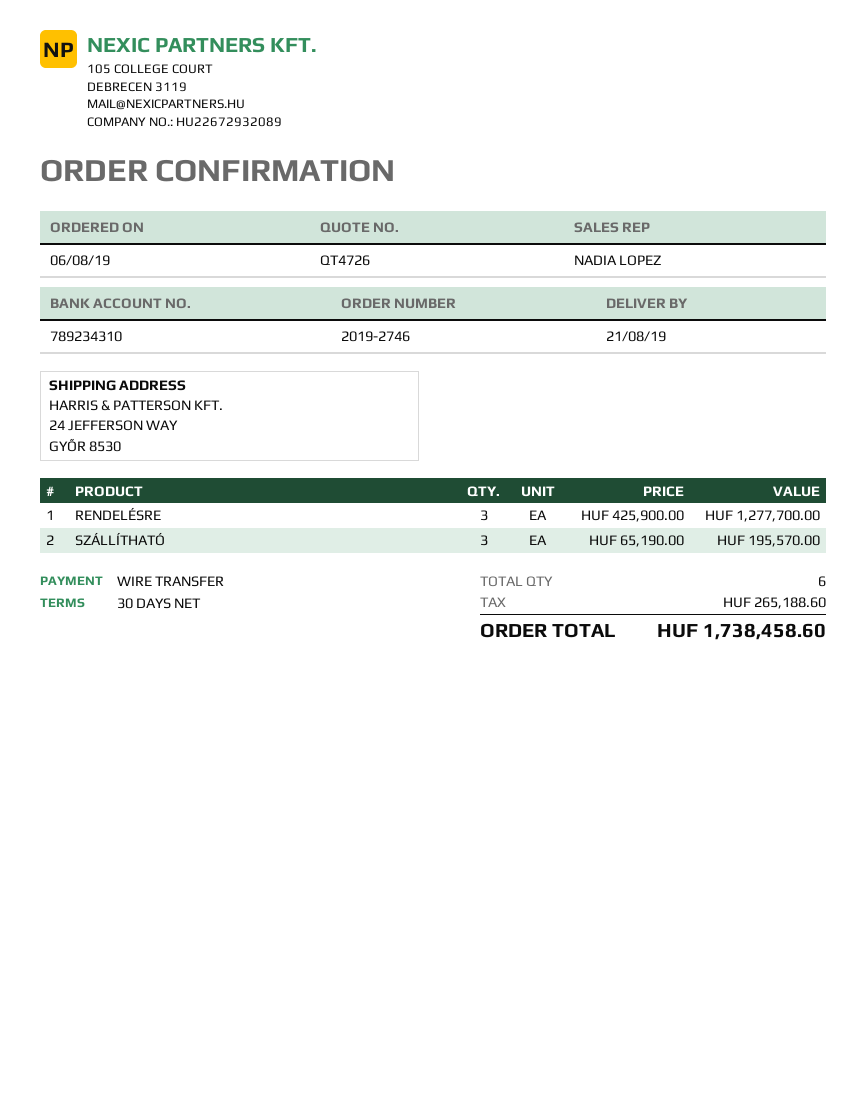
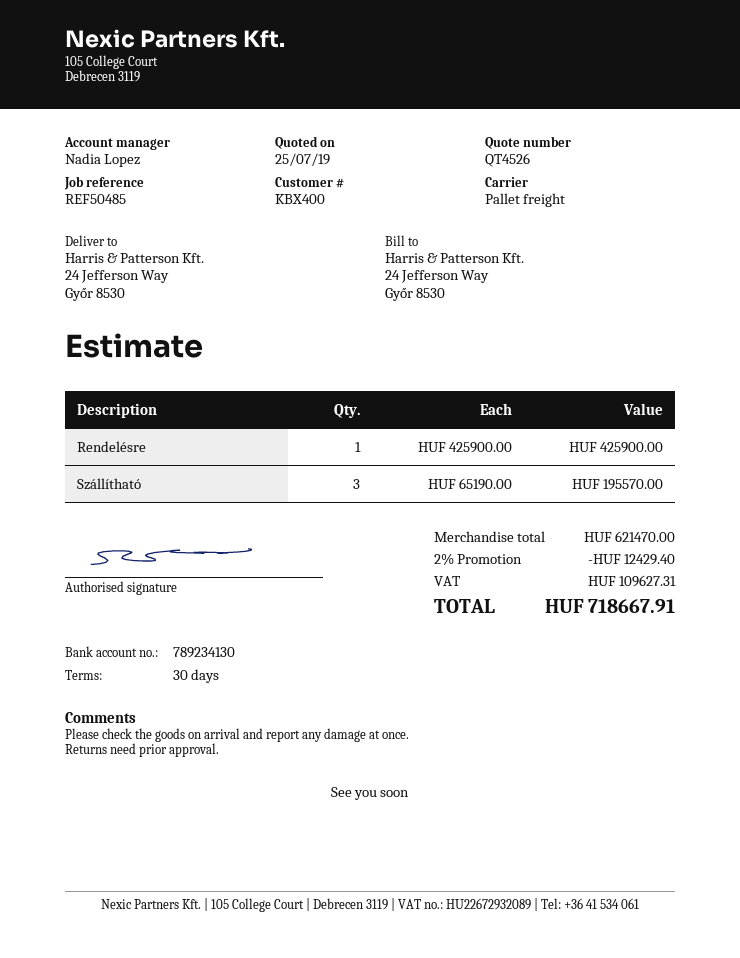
quote number: QT4726 -> QT4526
bank account: 789234310 -> 789234130
RENDELÉSRE: 3 x 425900.00 = 1277700.00 -> 1 x 425900.00 = 425900.00
discount: none -> 2% = 12429.40
tax: 265188.60 -> 109627.31
total: 1738458.60 -> 718667.91

